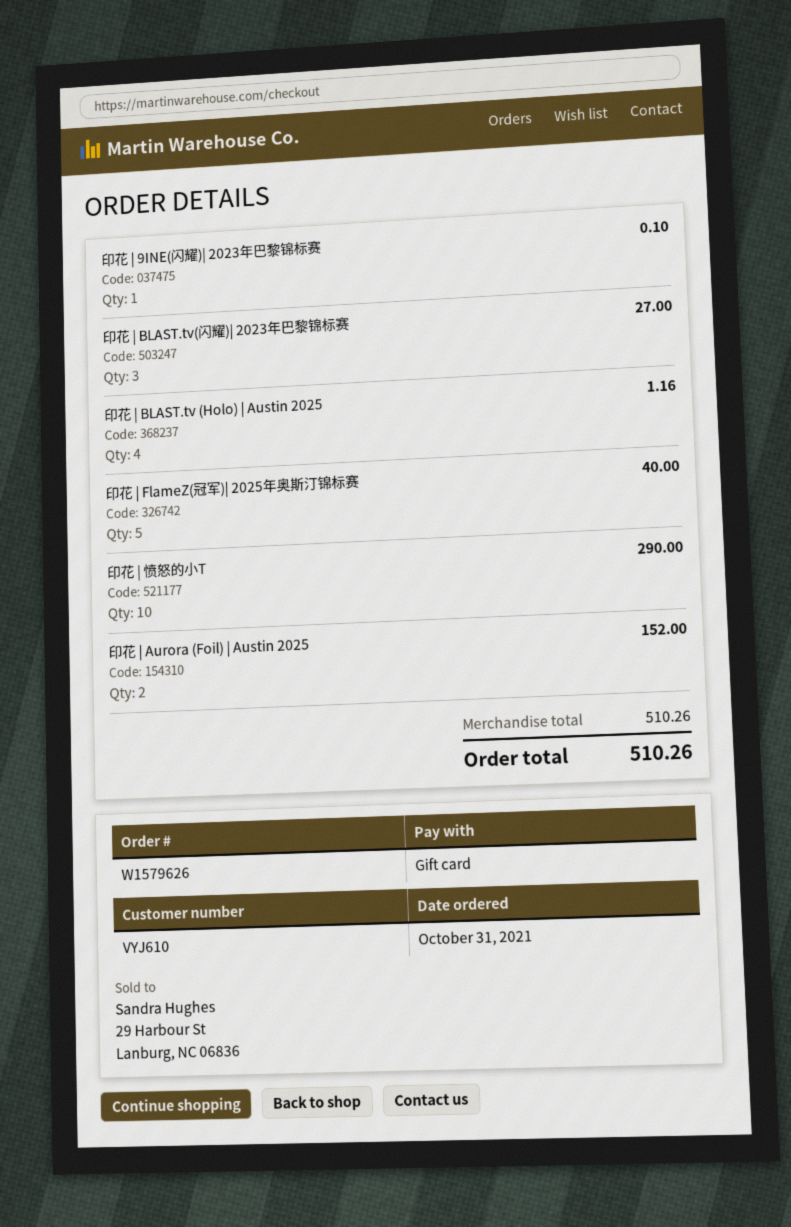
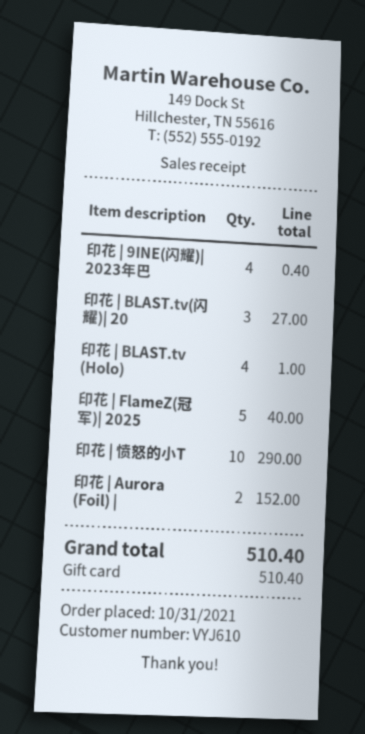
印花 | 9INE(闪耀)| 2023年巴黎锦标赛: 1 for 0.10 -> 4 for 0.40
印花 | BLAST.tv (Holo) | Austin 2025: 4 for 1.16 -> 4 for 1.00
total: 510.26 -> 510.40

